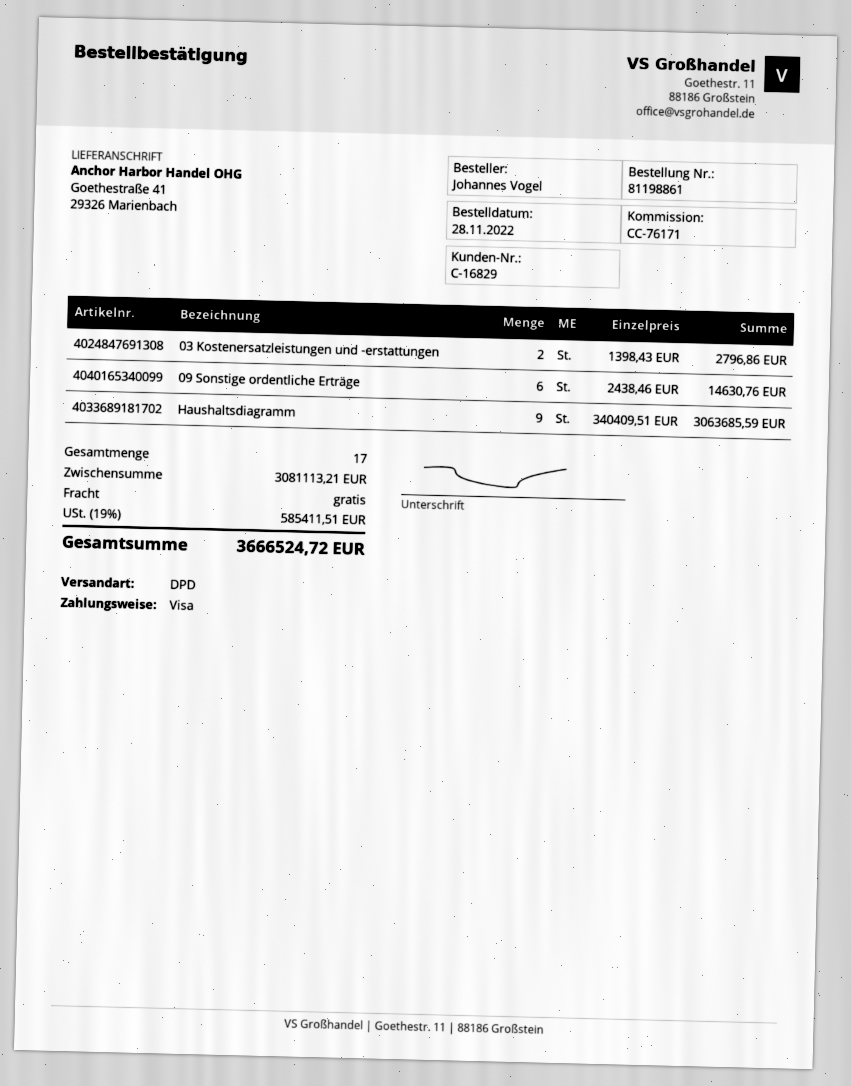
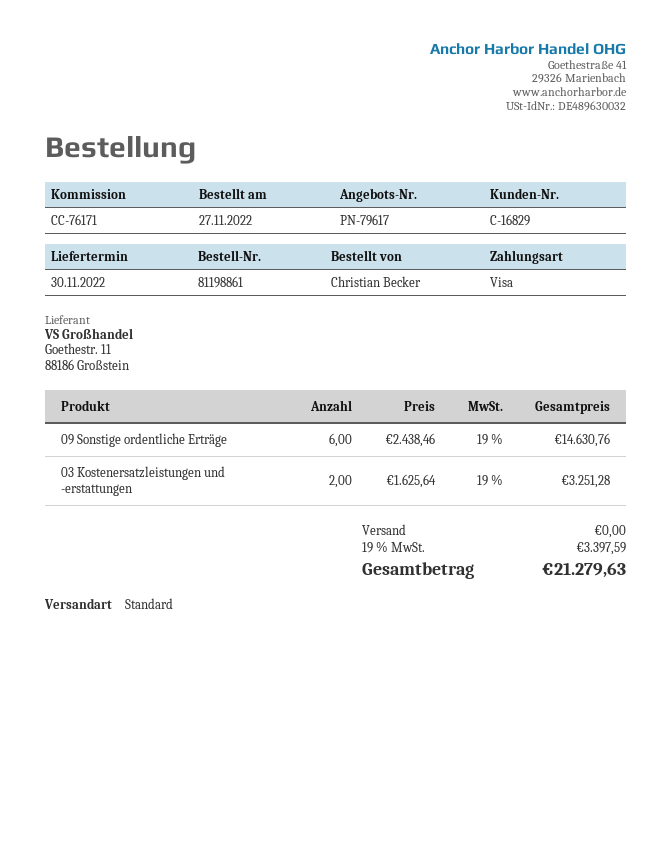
order date: 2022-11-28 -> 2022-11-27
ordered by: Johannes Vogel -> Christian Becker
shipping method: DPD -> standard
03 Kostenersatzleistungen und -erstattungen: 2 x 1398.43 = 2796.86 -> 2 x 1625.64 = 3251.28
Haushaltsdiagramm: 9 x 340409.51 = 3063685.59 -> none
tax: 19% = 585411.51 -> 19% = 3397.59
total: 3666524.72 -> 21279.63

